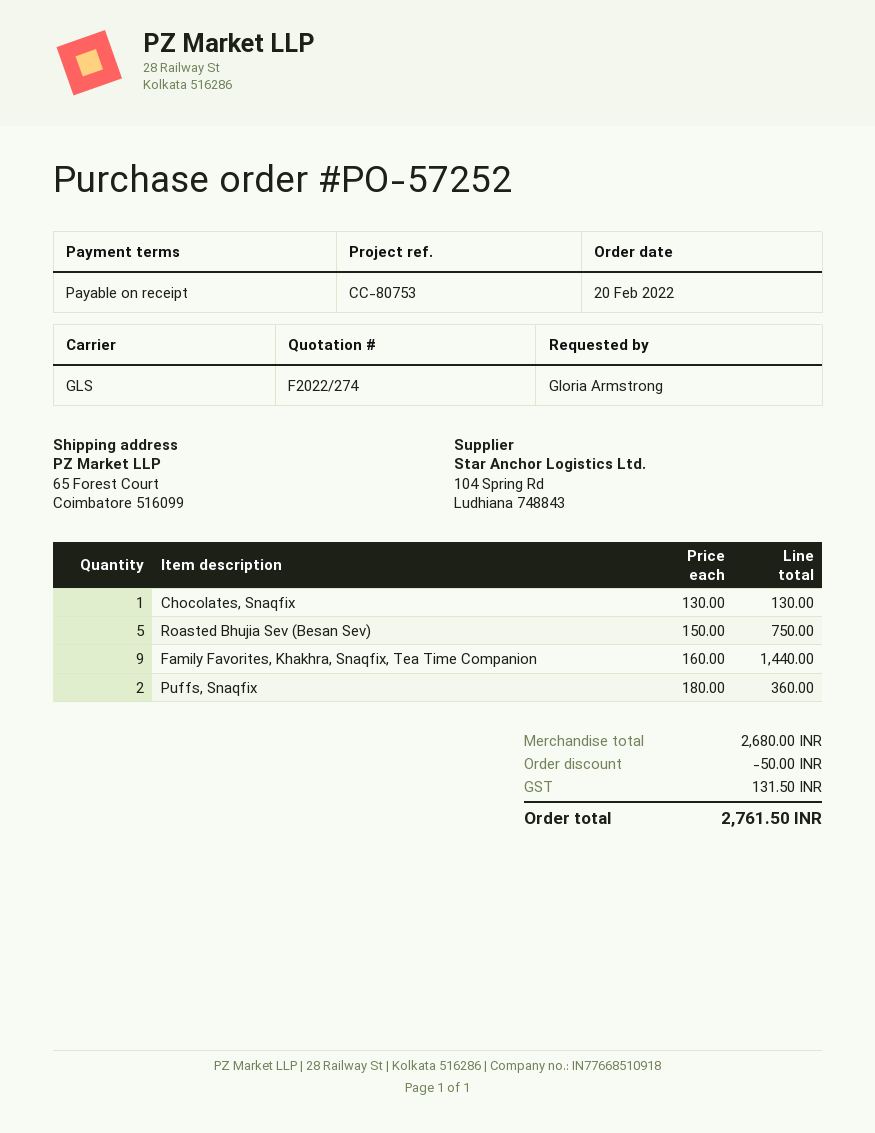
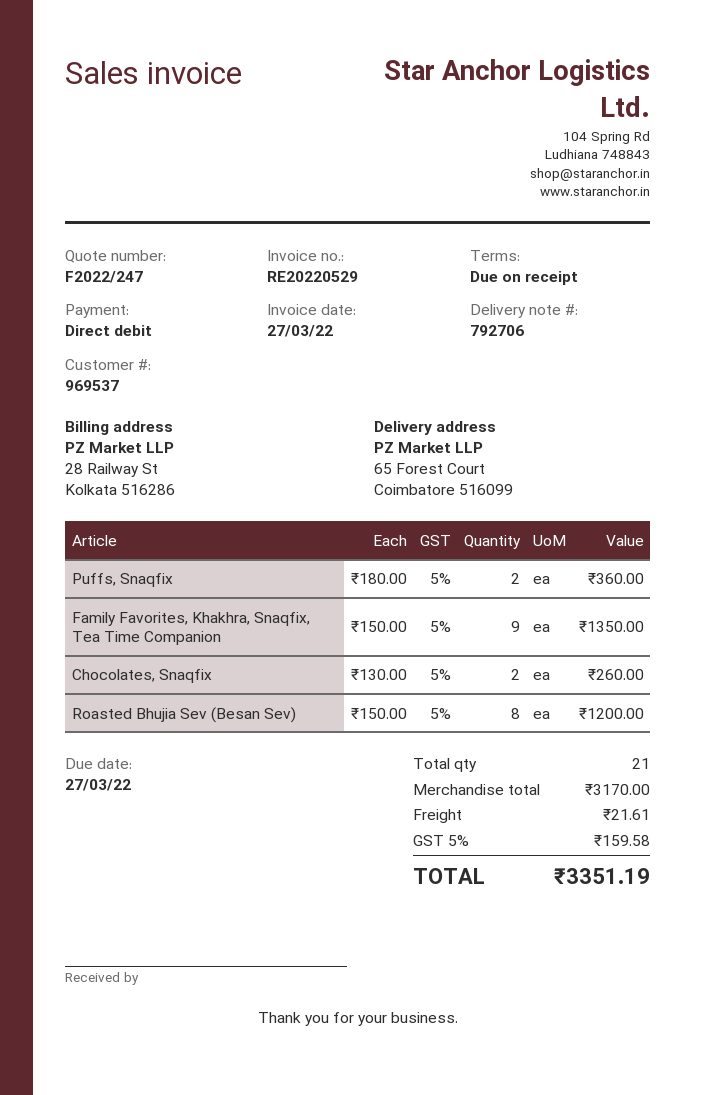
quote number: F2022/274 -> F2022/247
Chocolates, Snaqfix: 1 x 130.00 = 130.00 -> 2 x 130.00 = 260.00
Roasted Bhujia Sev (Besan Sev): 5 x 150.00 = 750.00 -> 8 x 150.00 = 1200.00
Family Favorites, Khakhra, Snaqfix, Tea Time Companion: 9 x 160.00 = 1440.00 -> 9 x 150.00 = 1350.00
subtotal: 2680.00 -> 3170.00
discount: 50.00 -> none
shipping: none -> 21.61
tax: 131.50 -> 159.58
total: 2761.50 -> 3351.19

